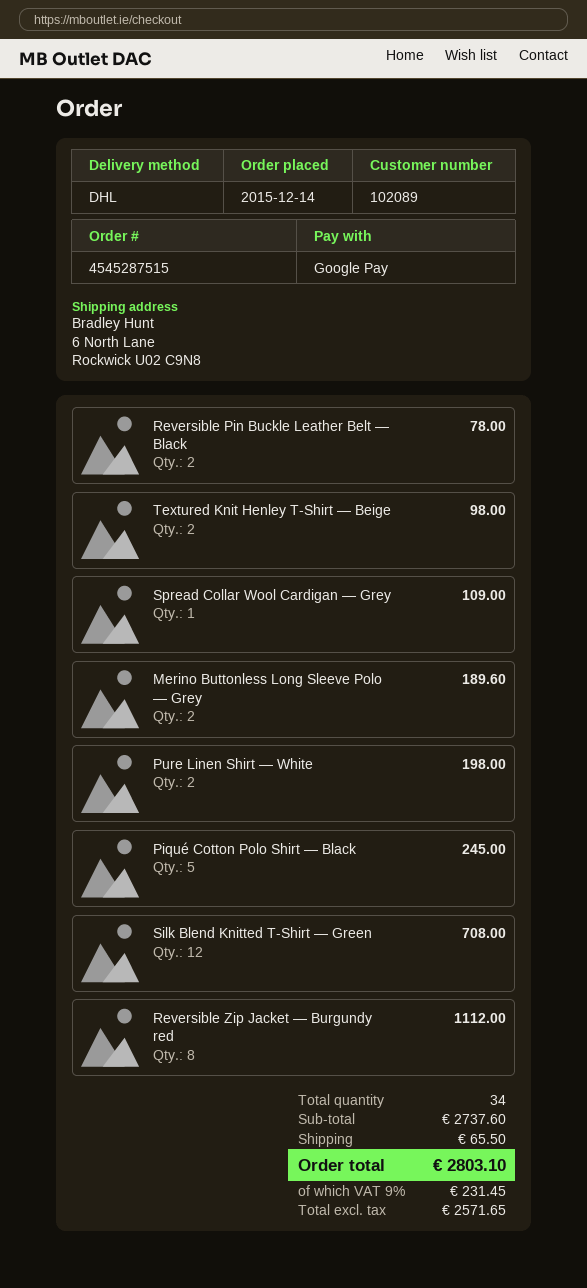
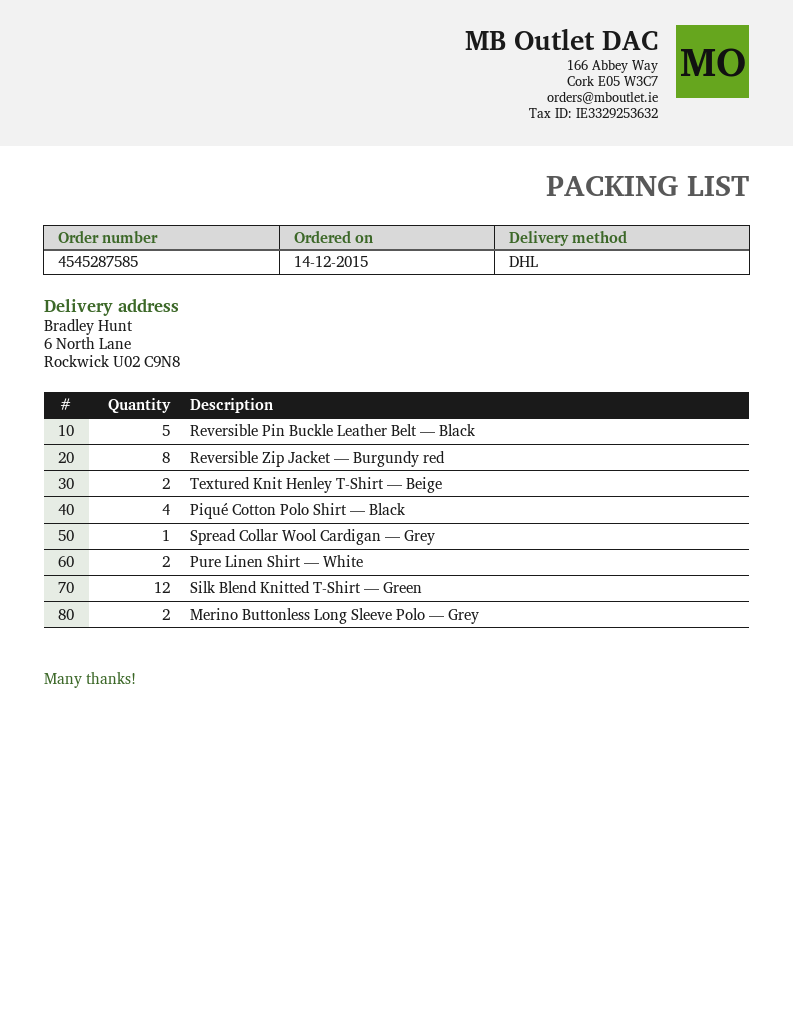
order number: 4545287515 -> 4545287585
Reversible Pin Buckle Leather Belt — Black: 2 -> 5
Piqué Cotton Polo Shirt — Black: 5 -> 4

